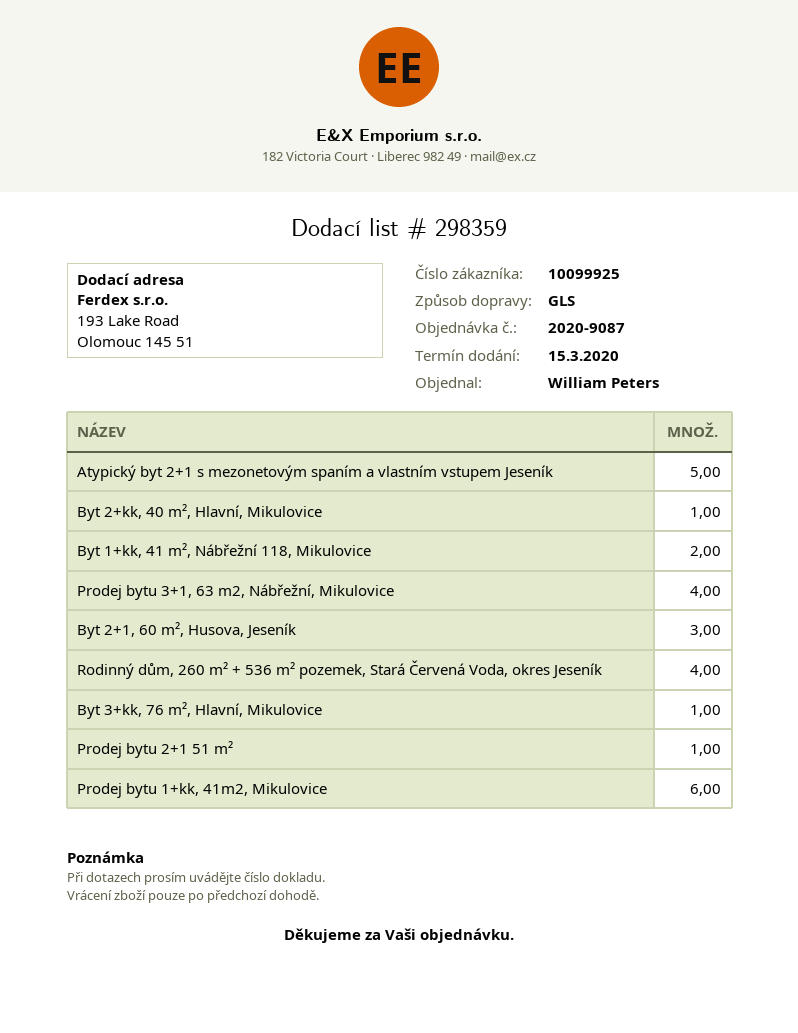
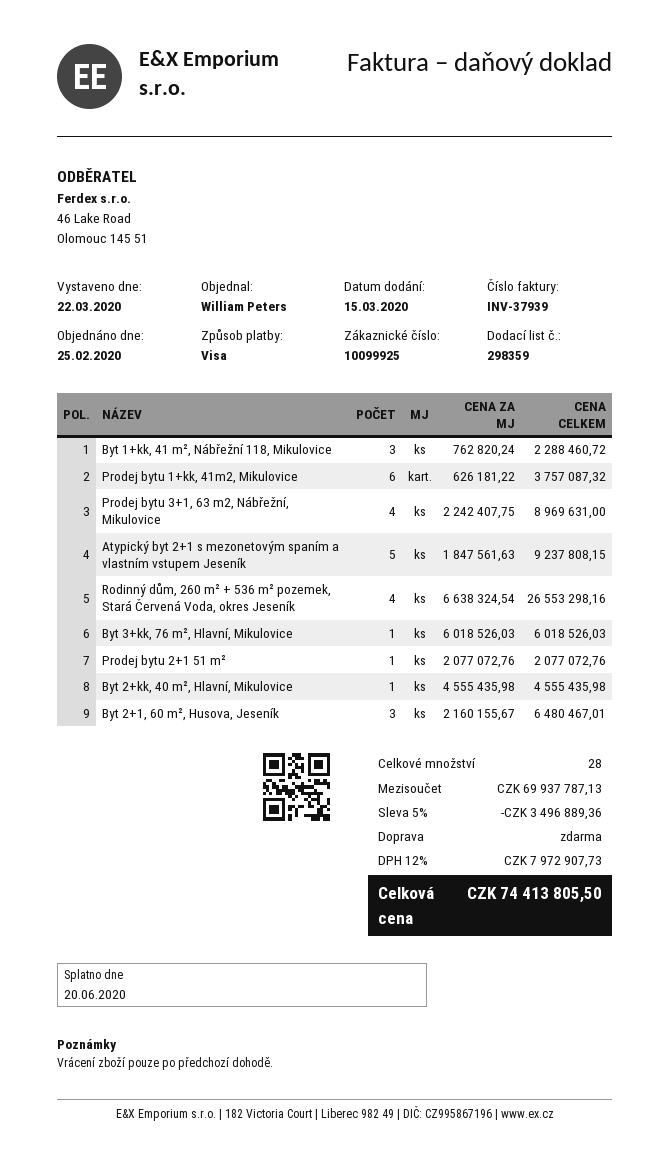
Byt 1+kk, 41 m², Nábřežní 118, Mikulovice: 2 -> 3

